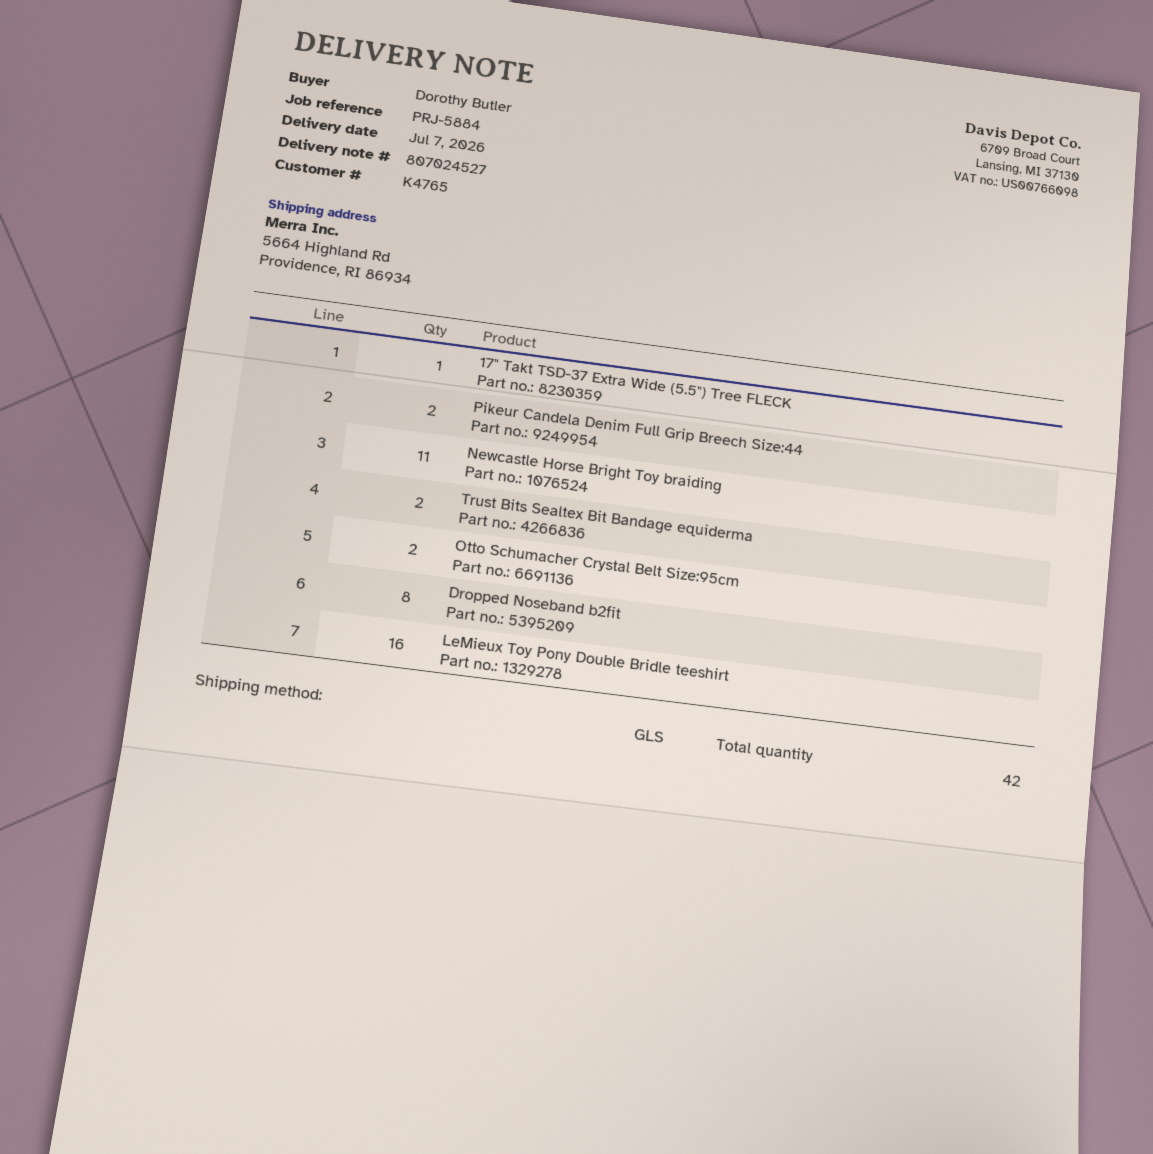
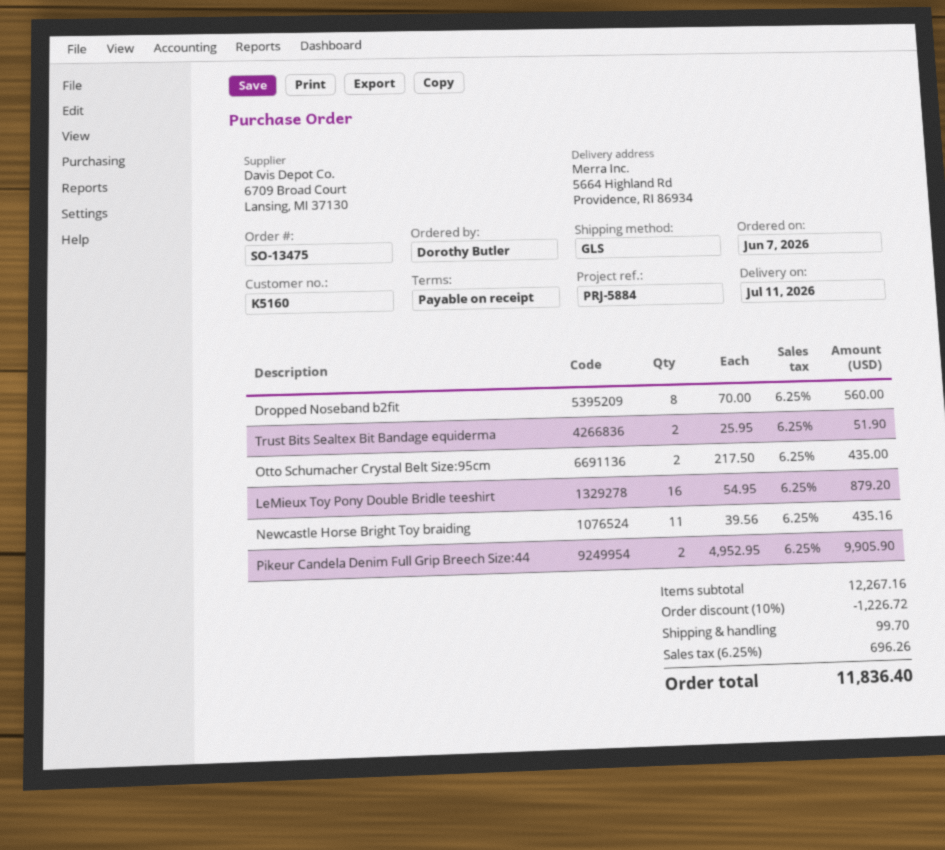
delivery date: 2026-07-07 -> 2026-07-11
customer number: K4765 -> K5160
17" Takt TSD-37 Extra Wide (5.5") Tree FLECK: 1 -> none

